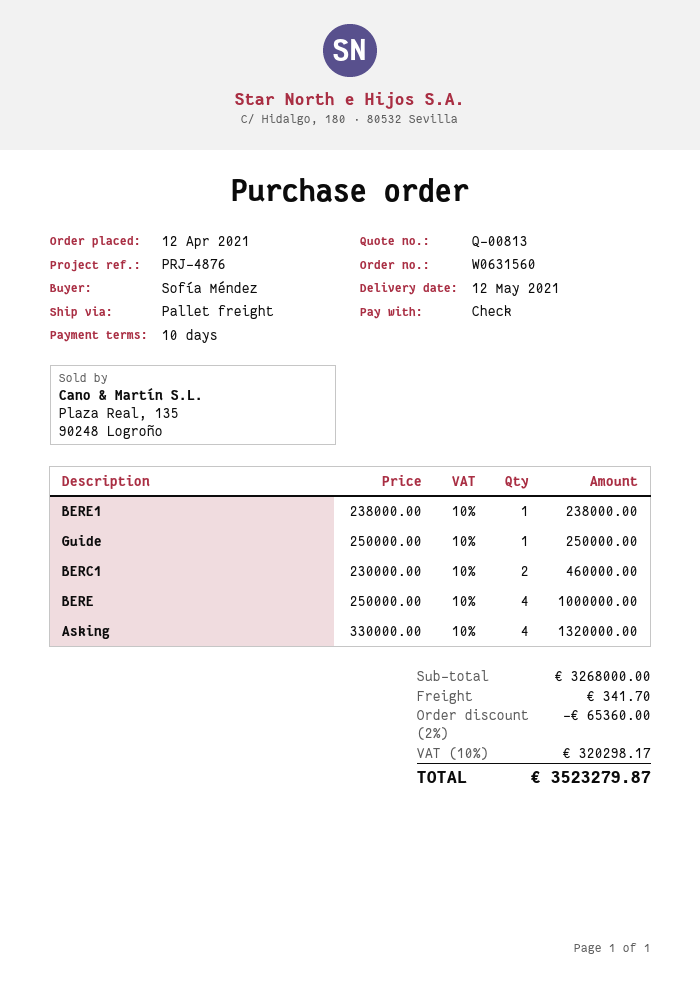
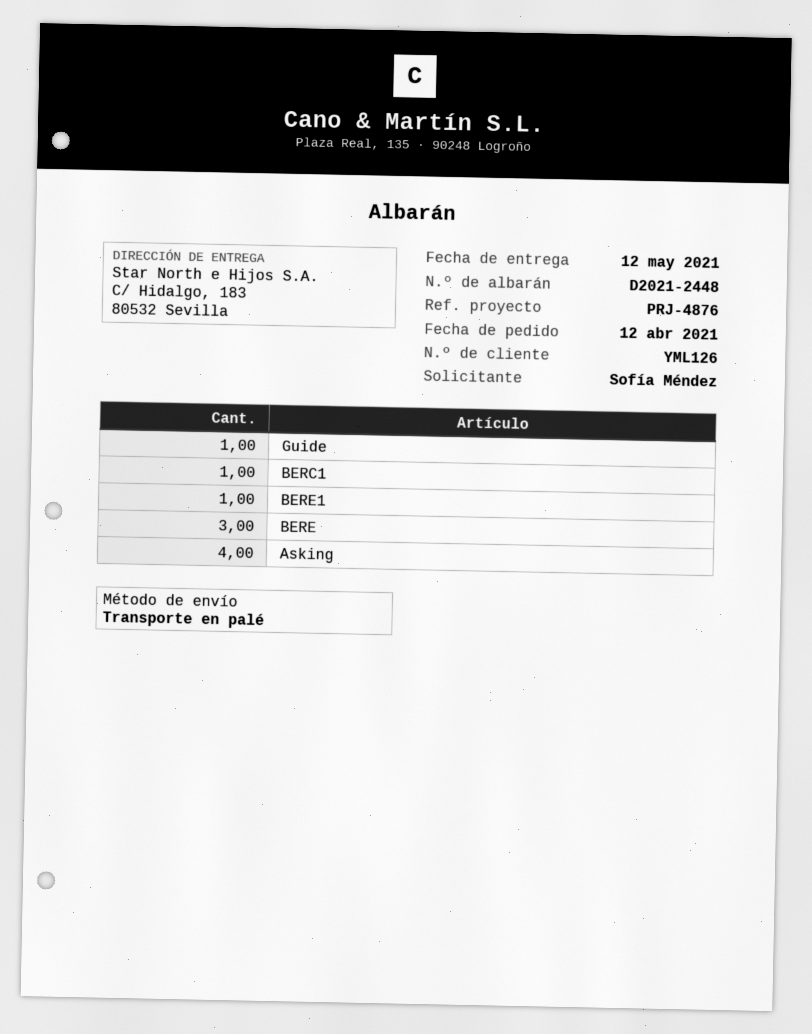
BERC1: 2 -> 1
BERE: 4 -> 3

